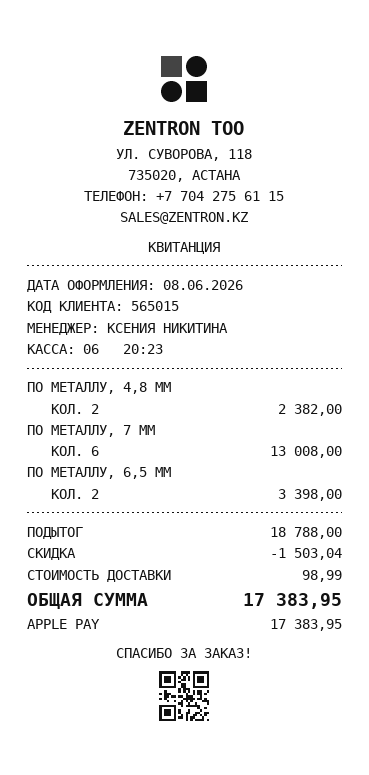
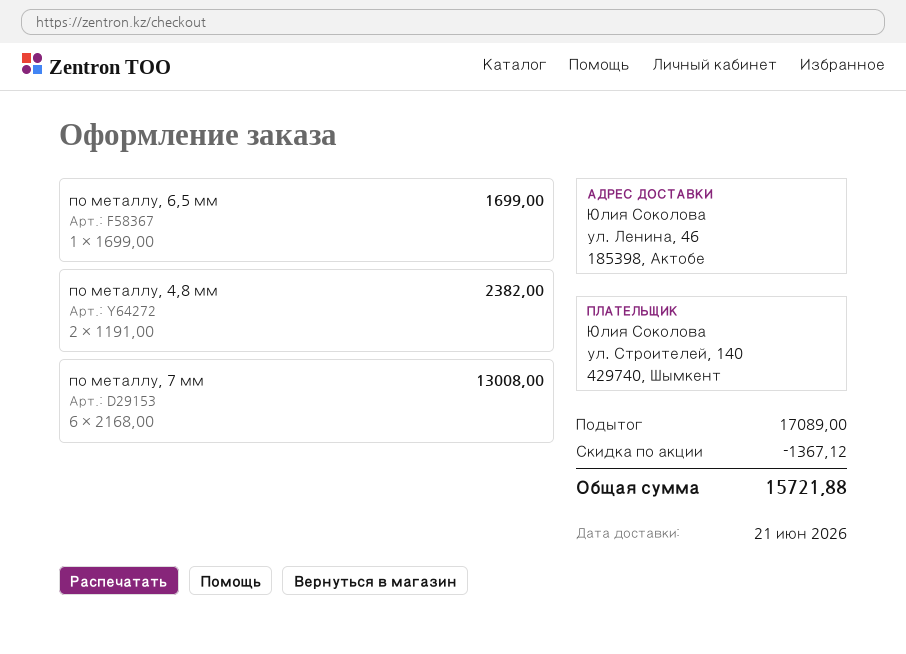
ПО МЕТАЛЛУ, 6,5 ММ: 2 for 3398.00 -> 1 for 1699.00
subtotal: 18788.00 -> 17089.00
discount: 1503.04 -> 1367.12
shipping: 98.99 -> none
total: 17383.95 -> 15721.88

